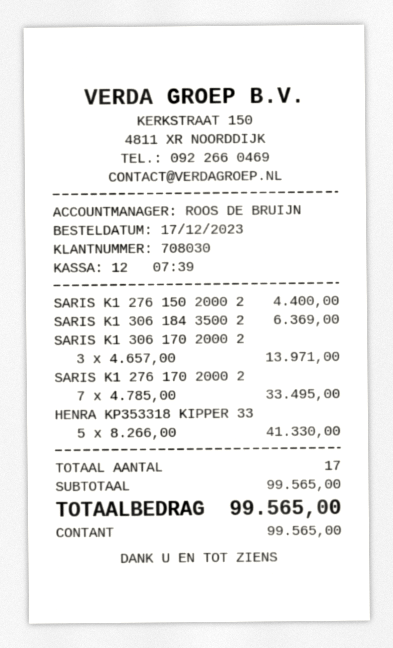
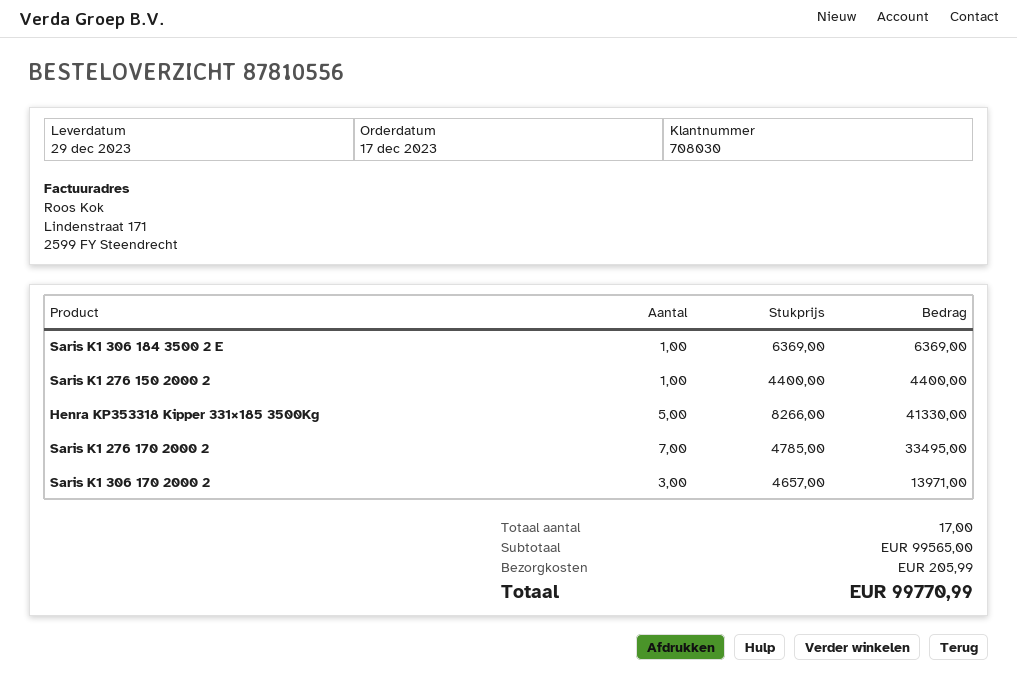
shipping: none -> 205.99
total: 99565.00 -> 99770.99

